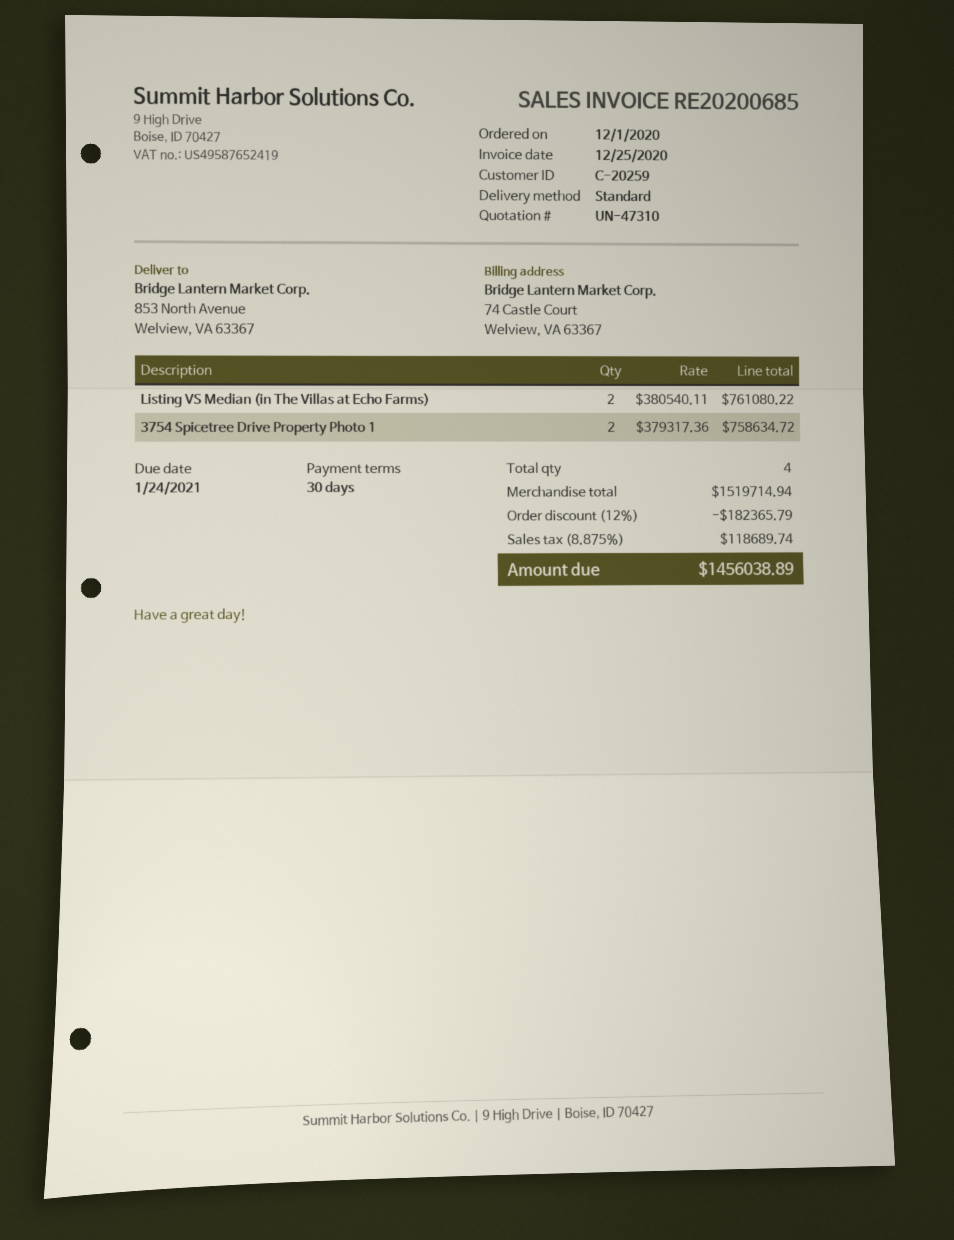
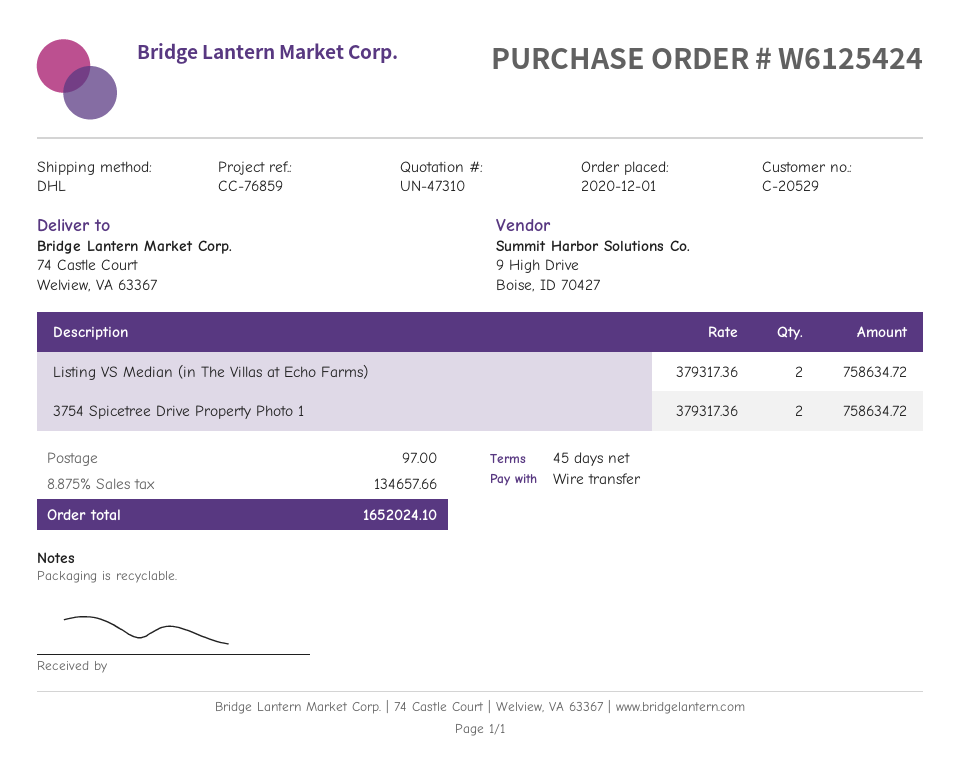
payment terms: 30 days -> 45 days
customer number: C-20259 -> C-20529
shipping method: standard -> DHL
ship to: 853 North Avenue, Welview, VA 63367 -> 74 Castle Court, Welview, VA 63367
Listing VS Median (in The Villas at Echo Farms): 2 x 380540.11 = 761080.22 -> 2 x 379317.36 = 758634.72
discount: 12% = 182365.79 -> none
shipping: none -> 97.00
tax: 8.875% = 118689.74 -> 8.875% = 134657.66
total: 1456038.89 -> 1652024.10

